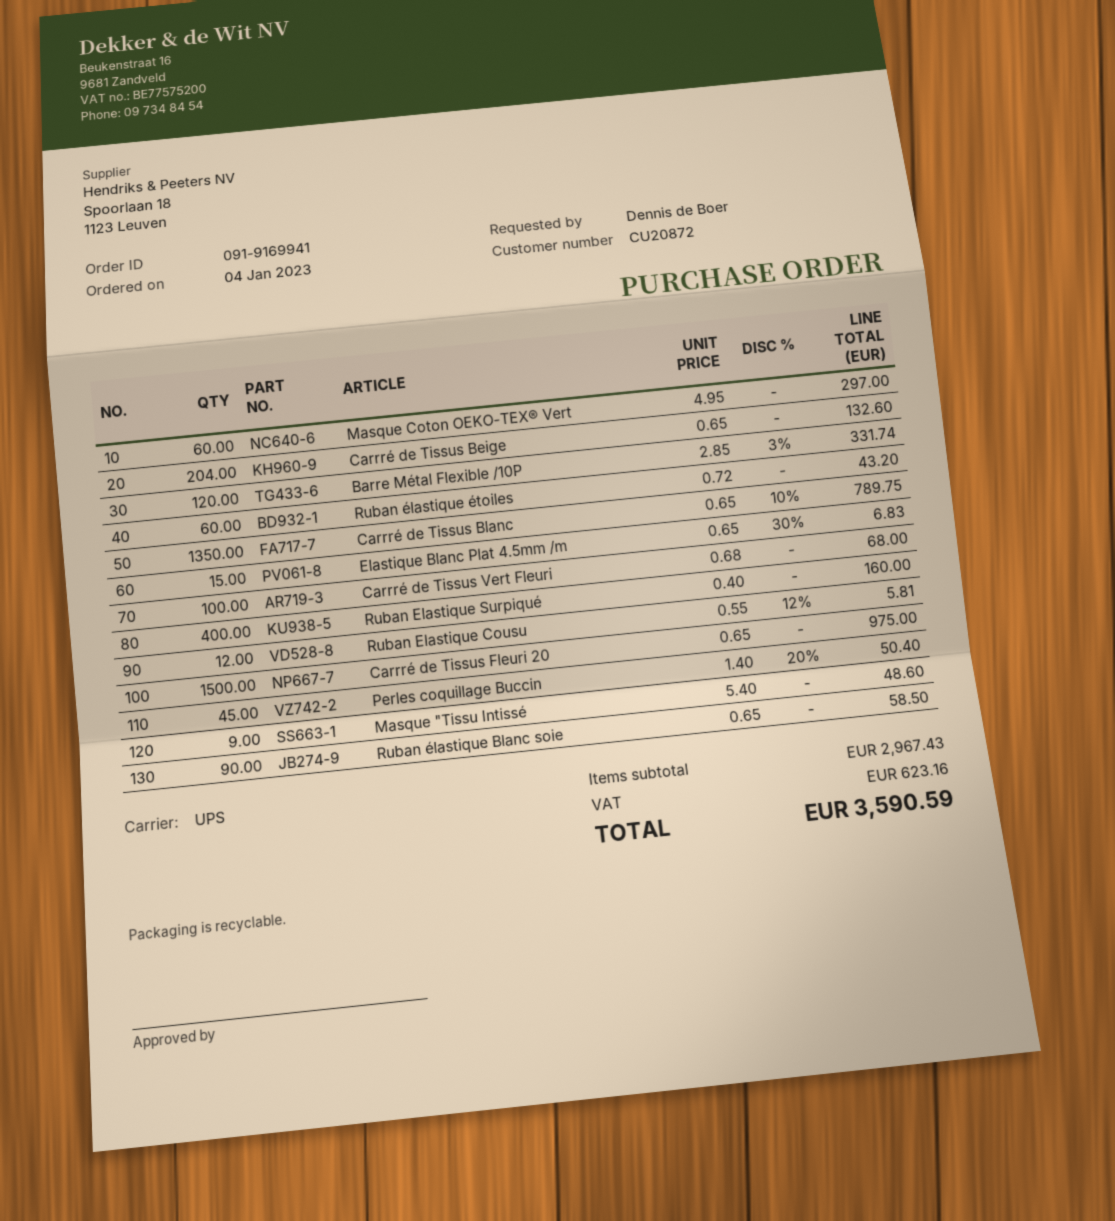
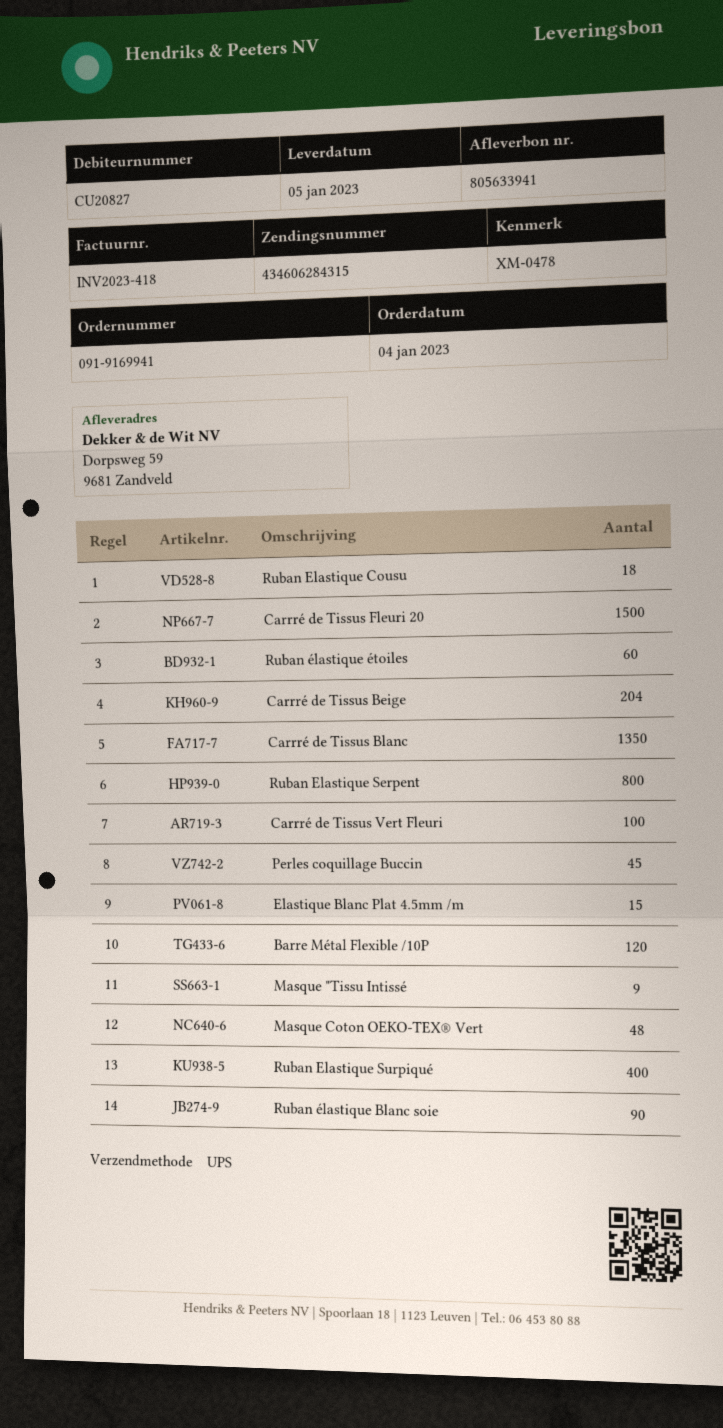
customer number: CU20872 -> CU20827
Masque Coton OEKO-TEX® Vert: 60 -> 48
Ruban Elastique Cousu: 12 -> 18
Ruban Elastique Serpent: none -> 800

